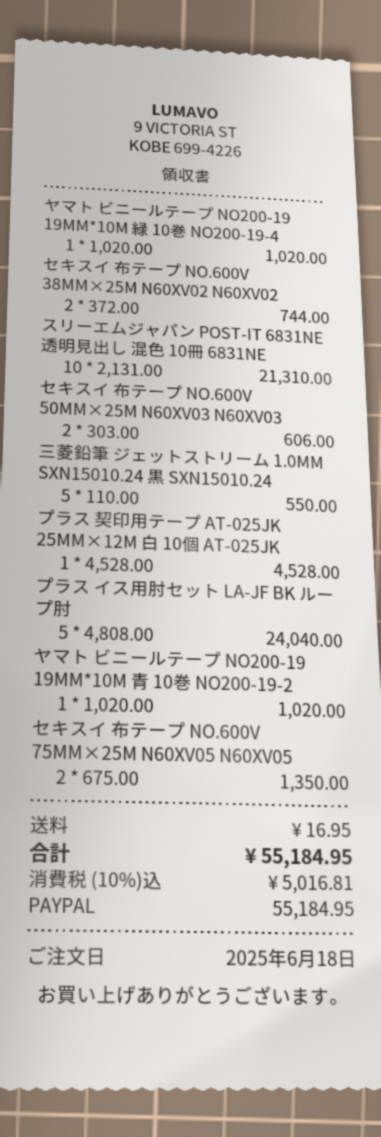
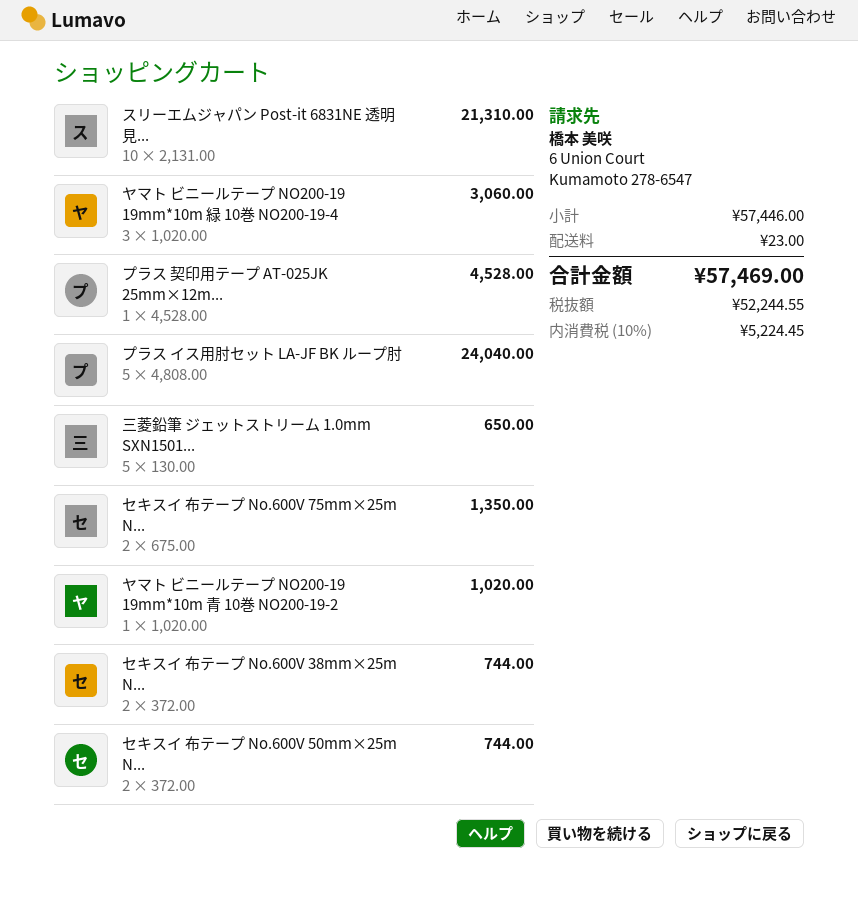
ヤマト ビニールテープ NO200-19 19MM*10M 緑 10巻 NO200-19-4: 1 x 1020.00 = 1020.00 -> 3 x 1020.00 = 3060.00
セキスイ 布テープ NO.600V 50MM×25M N60XV03 N60XV03: 2 x 303.00 = 606.00 -> 2 x 372.00 = 744.00
三菱鉛筆 ジェットストリーム 1.0MM SXN15010.24 黒 SXN15010.24: 5 x 110.00 = 550.00 -> 5 x 130.00 = 650.00
shipping: 16.95 -> 23.00
tax: 10% = 5016.81 -> 10% = 5224.45
total: 55184.95 -> 57469.00

